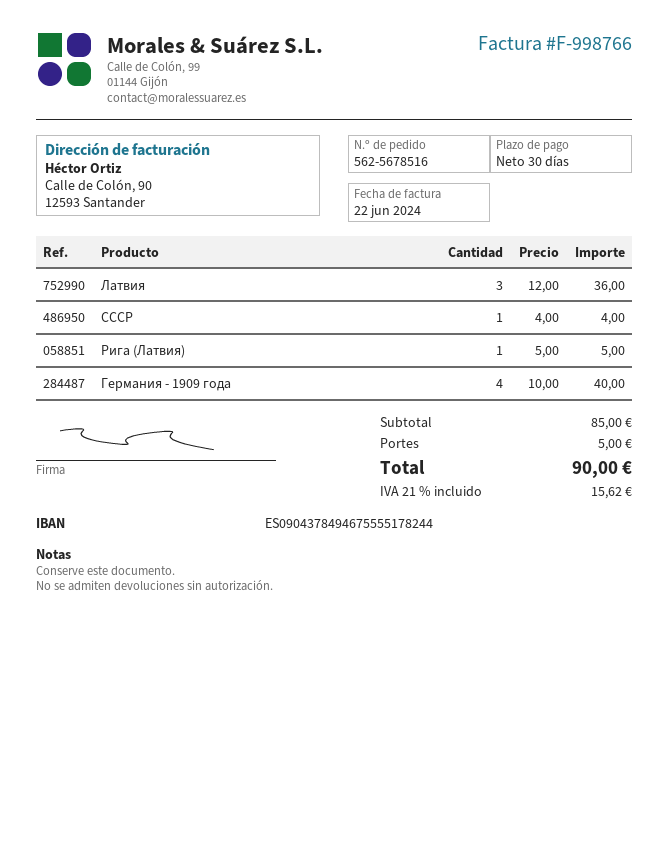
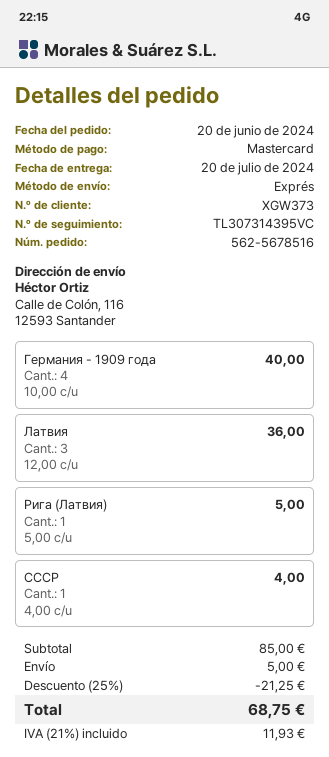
discount: none -> 25% = 21.25
tax: 21% = 15.62 -> 21% = 11.93
total: 90.00 -> 68.75

